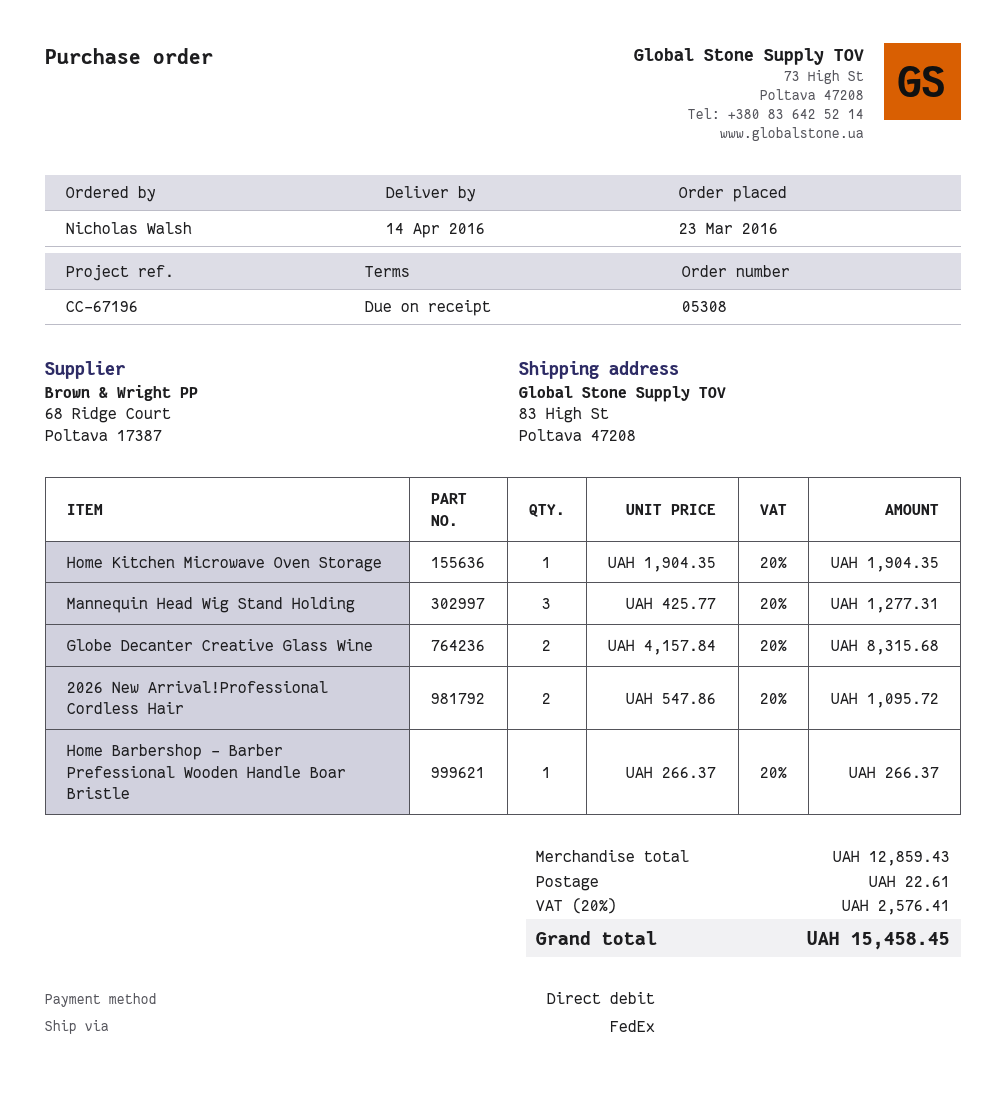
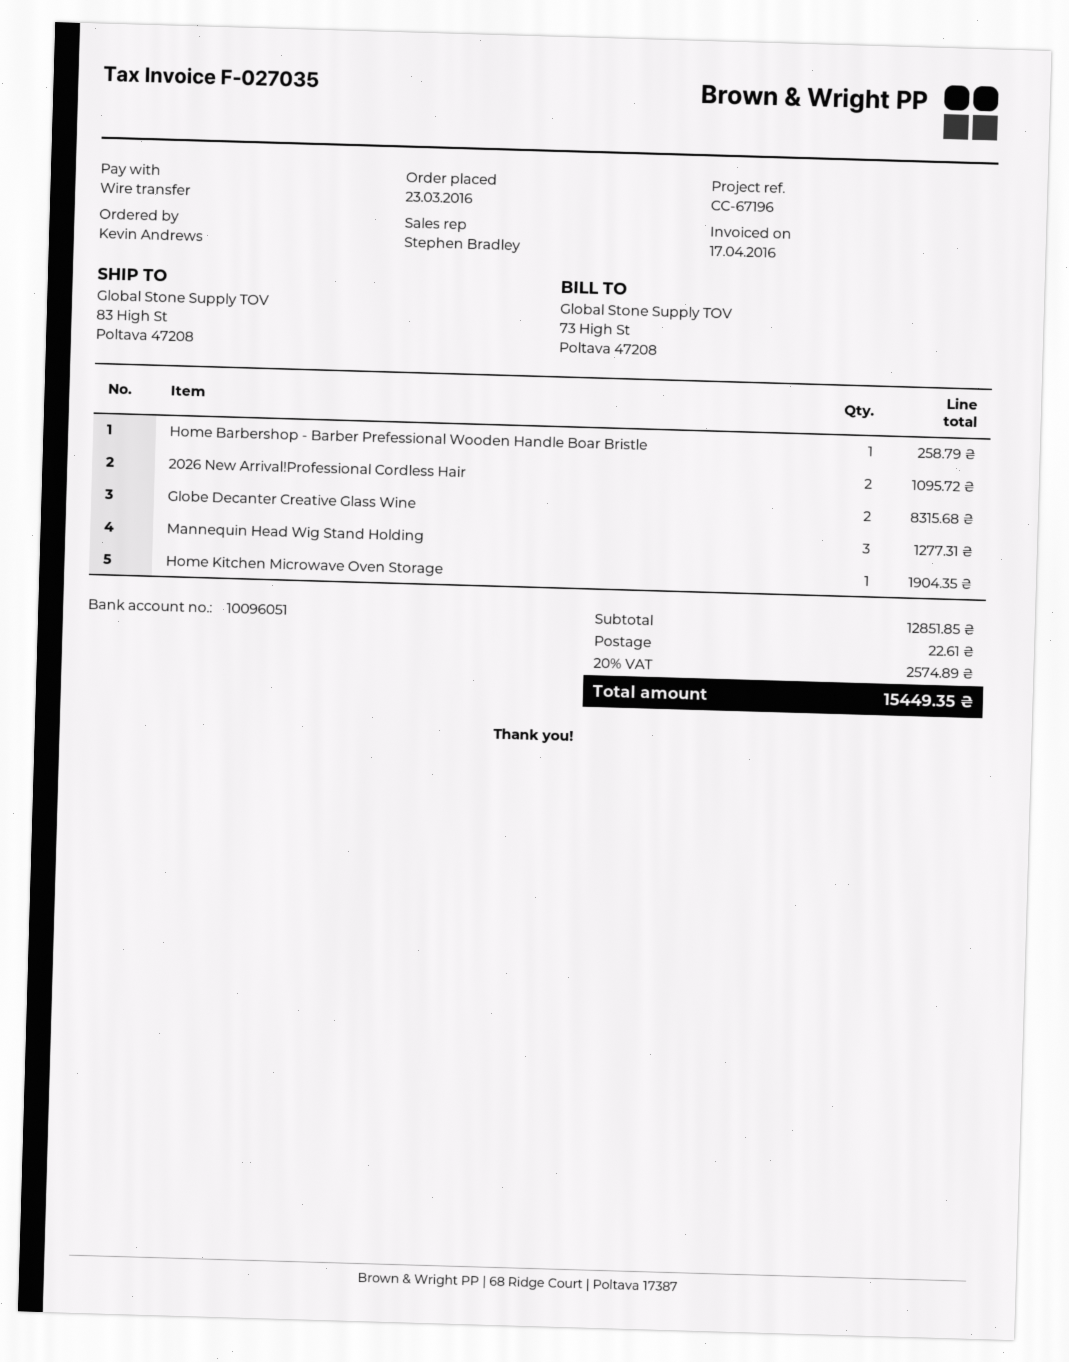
ordered by: Nicholas Walsh -> Kevin Andrews
payment method: direct debit -> bank transfer
Home Barbershop - Barber Prefessional Wooden Handle Boar Bristle: 1 for 266.37 -> 1 for 258.79
subtotal: 12859.43 -> 12851.85
tax: 20% = 2576.41 -> 20% = 2574.89
total: 15458.45 -> 15449.35

